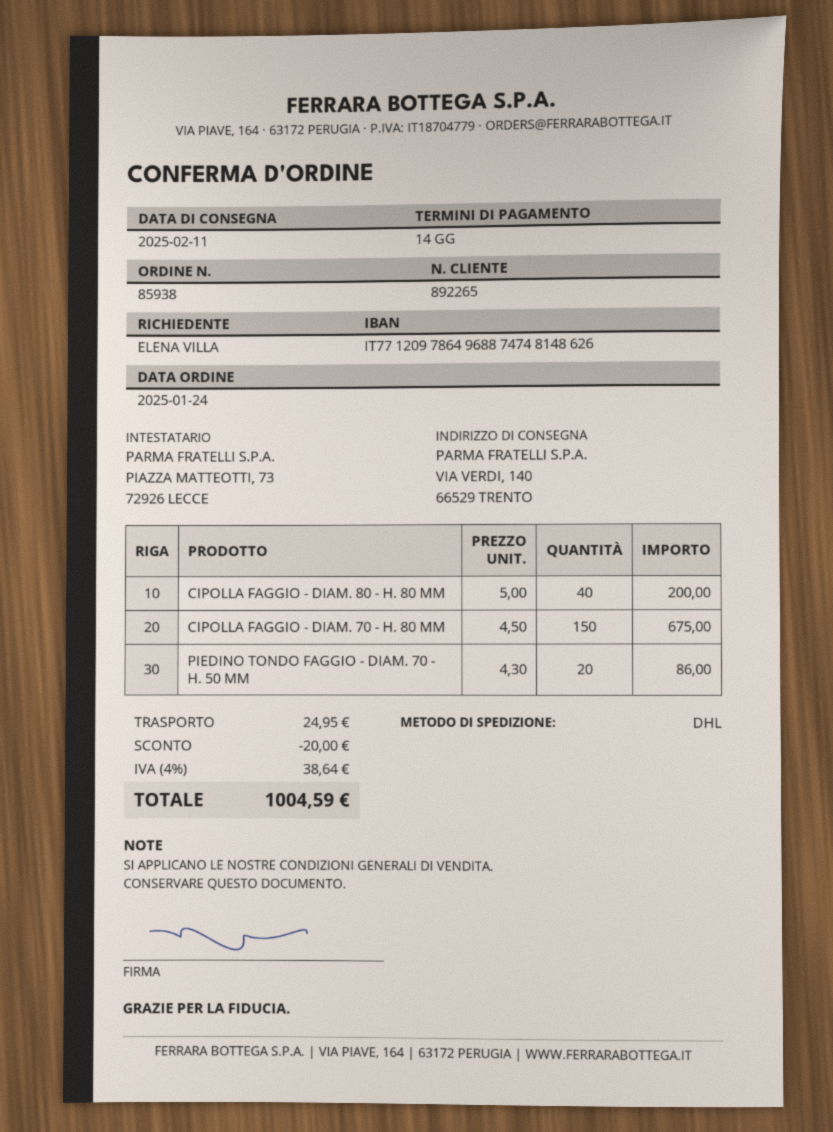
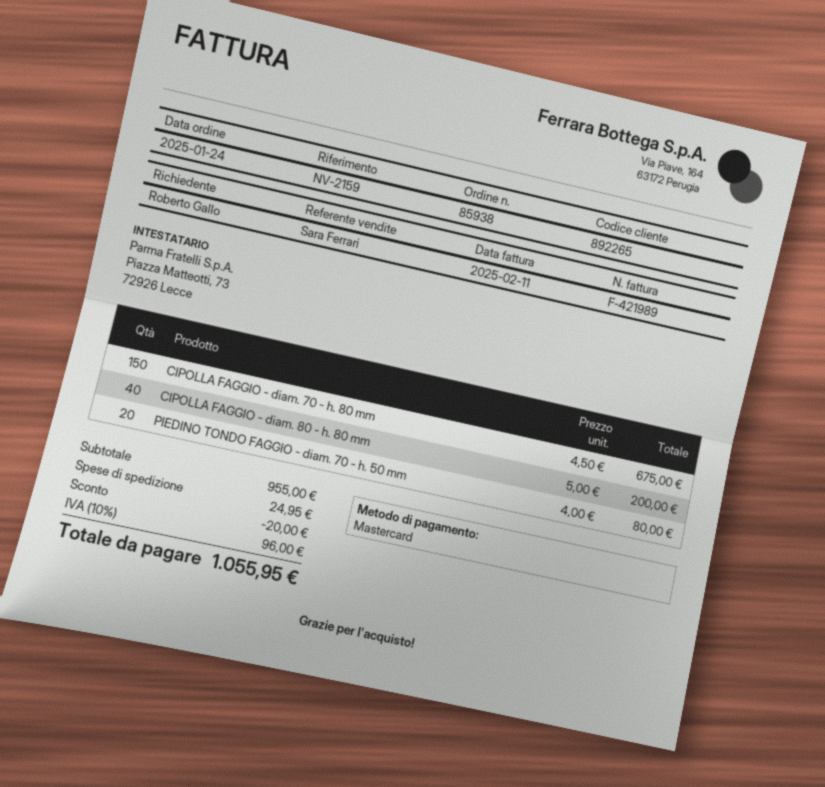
ordered by: ELENA VILLA -> Roberto Gallo
PIEDINO TONDO FAGGIO - DIAM. 70 - H. 50 MM: 20 x 4.30 = 86.00 -> 20 x 4.00 = 80.00
tax: 4% = 38.64 -> 10% = 96.00
total: 1004.59 -> 1055.95

